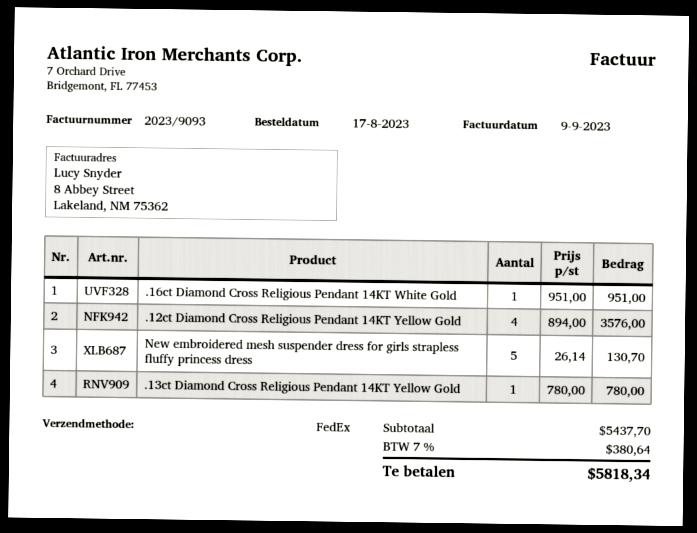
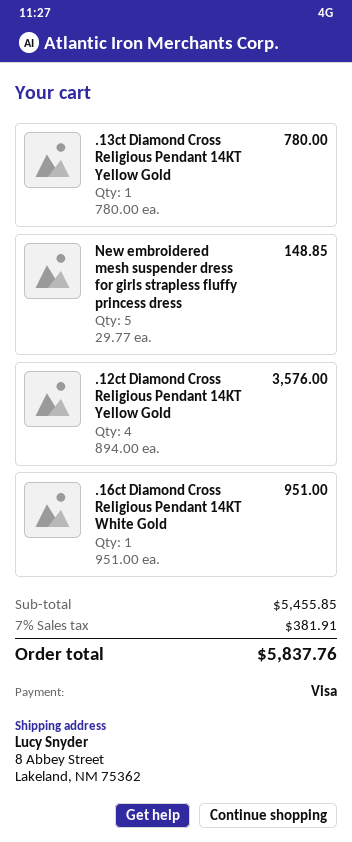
New embroidered mesh suspender dress for girls strapless fluffy princess dress: 5 x 26.14 = 130.70 -> 5 x 29.77 = 148.85
subtotal: 5437.70 -> 5455.85
tax: 7% = 380.64 -> 7% = 381.91
total: 5818.34 -> 5837.76

